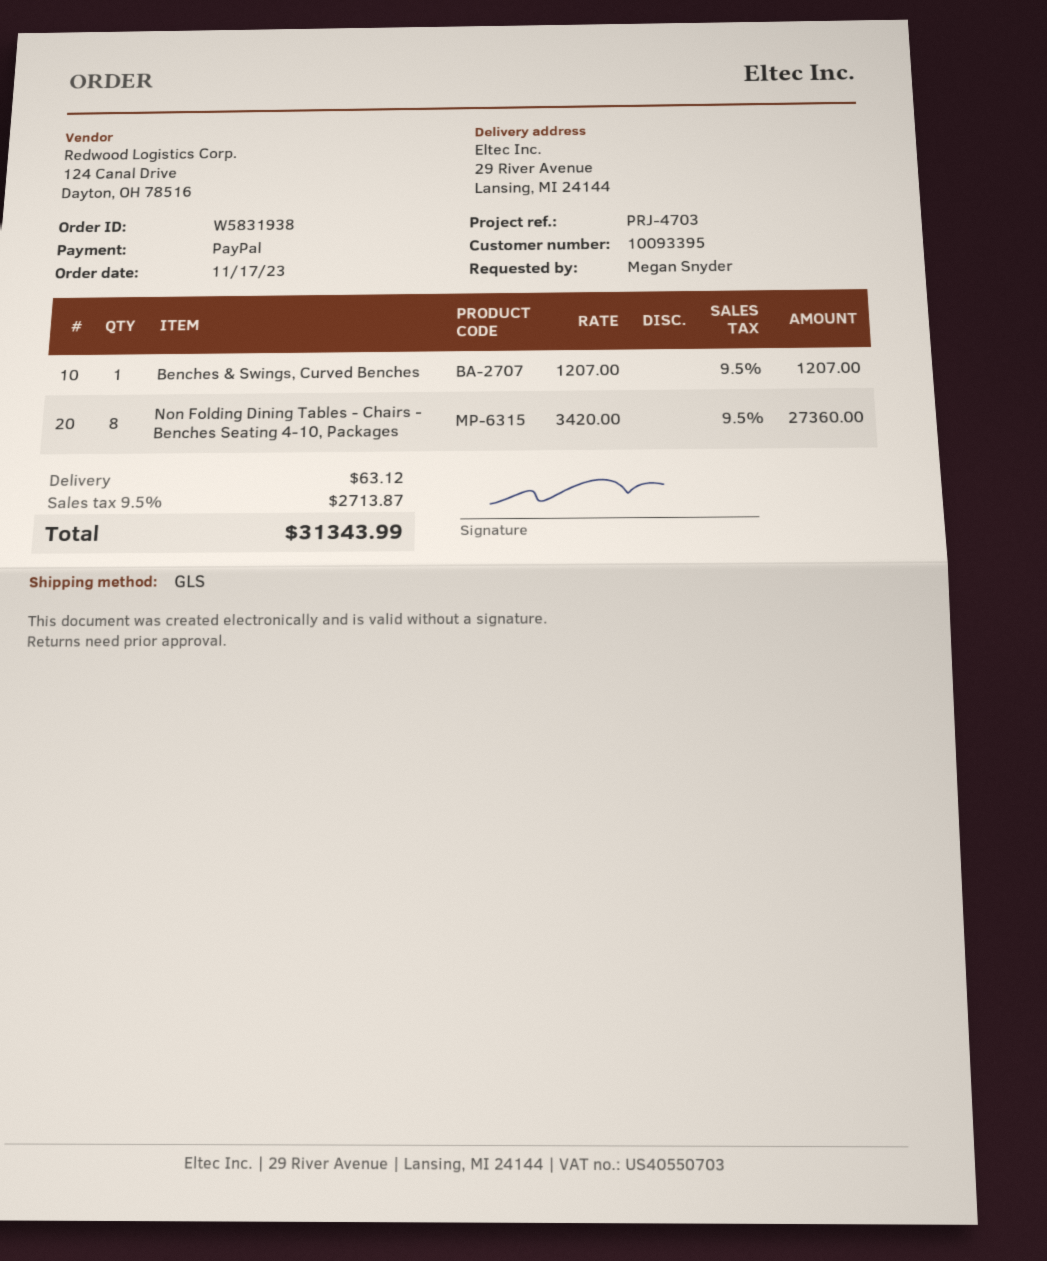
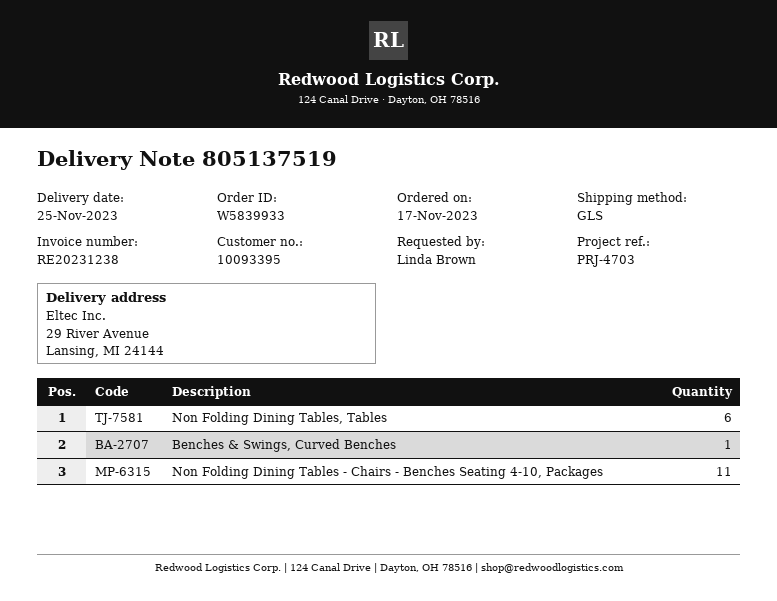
order number: W5831938 -> W5839933
ordered by: Megan Snyder -> Linda Brown
Non Folding Dining Tables - Chairs - Benches Seating 4-10, Packages: 8 -> 11
Non Folding Dining Tables, Tables: none -> 6

